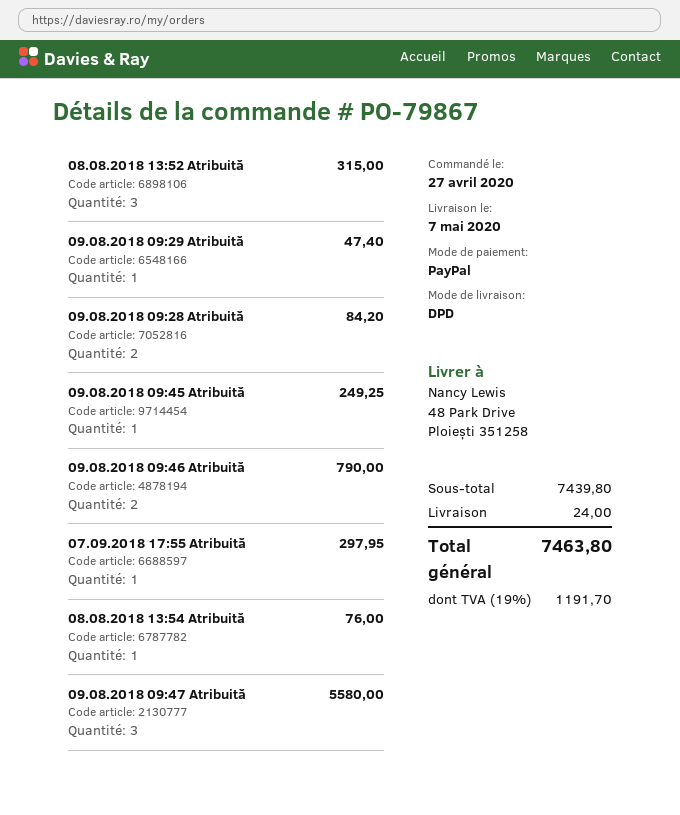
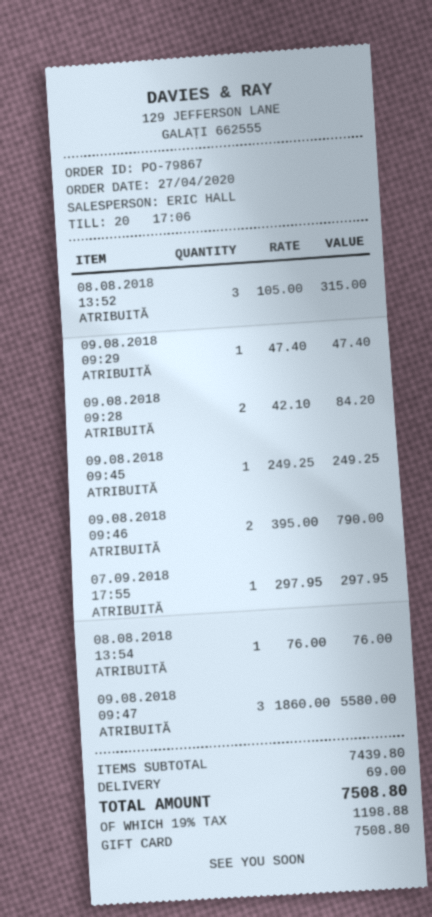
payment method: PayPal -> gift card
shipping: 24.00 -> 69.00
tax: 19% = 1191.70 -> 19% = 1198.88
total: 7463.80 -> 7508.80

